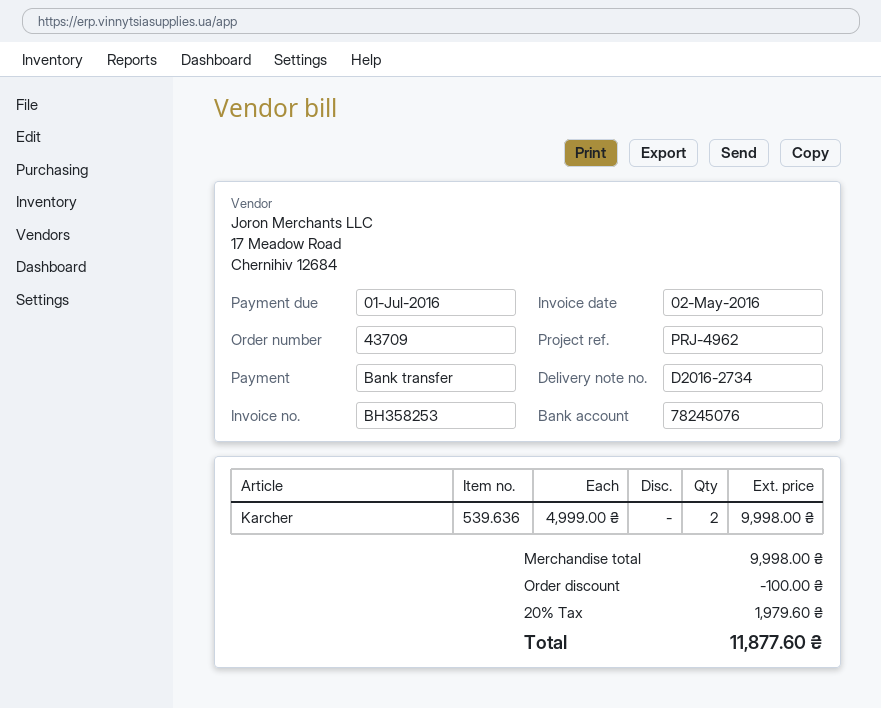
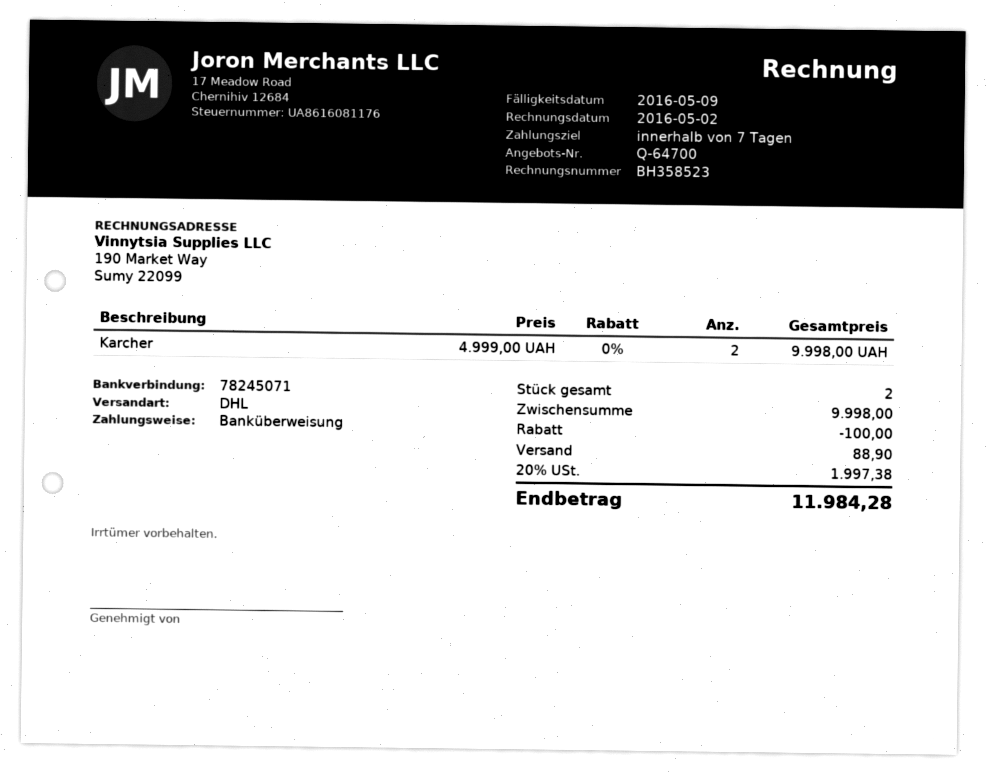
invoice number: BH358253 -> BH358523
due date: 2016-07-01 -> 2016-05-09
bank account: 78245076 -> 78245071
shipping: none -> 88.90
tax: 20% = 1979.60 -> 20% = 1997.38
total: 11877.60 -> 11984.28

